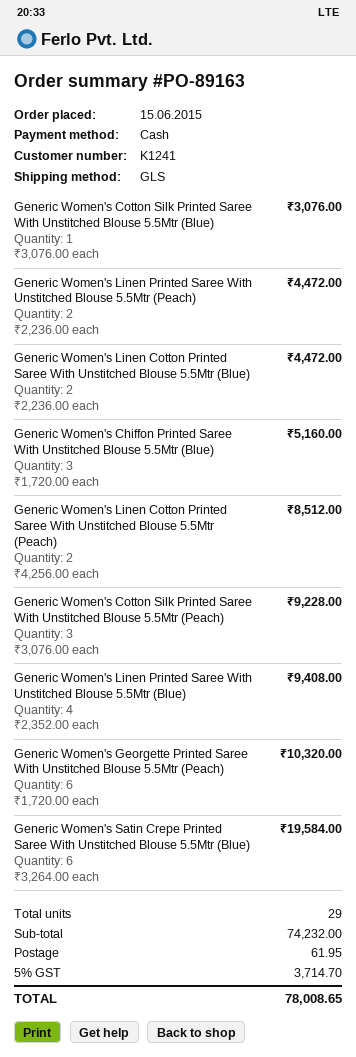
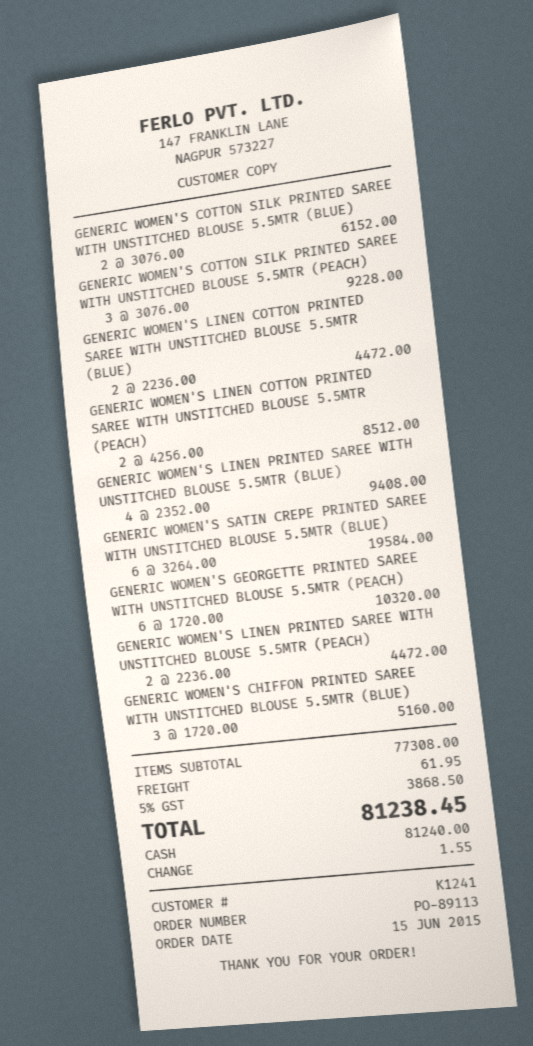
order number: PO-89163 -> PO-89113
Generic Women's Cotton Silk Printed Saree With Unstitched Blouse 5.5Mtr (Blue): 1 x 3076.00 = 3076.00 -> 2 x 3076.00 = 6152.00
subtotal: 74232.00 -> 77308.00
tax: 5% = 3714.70 -> 5% = 3868.50
total: 78008.65 -> 81238.45

